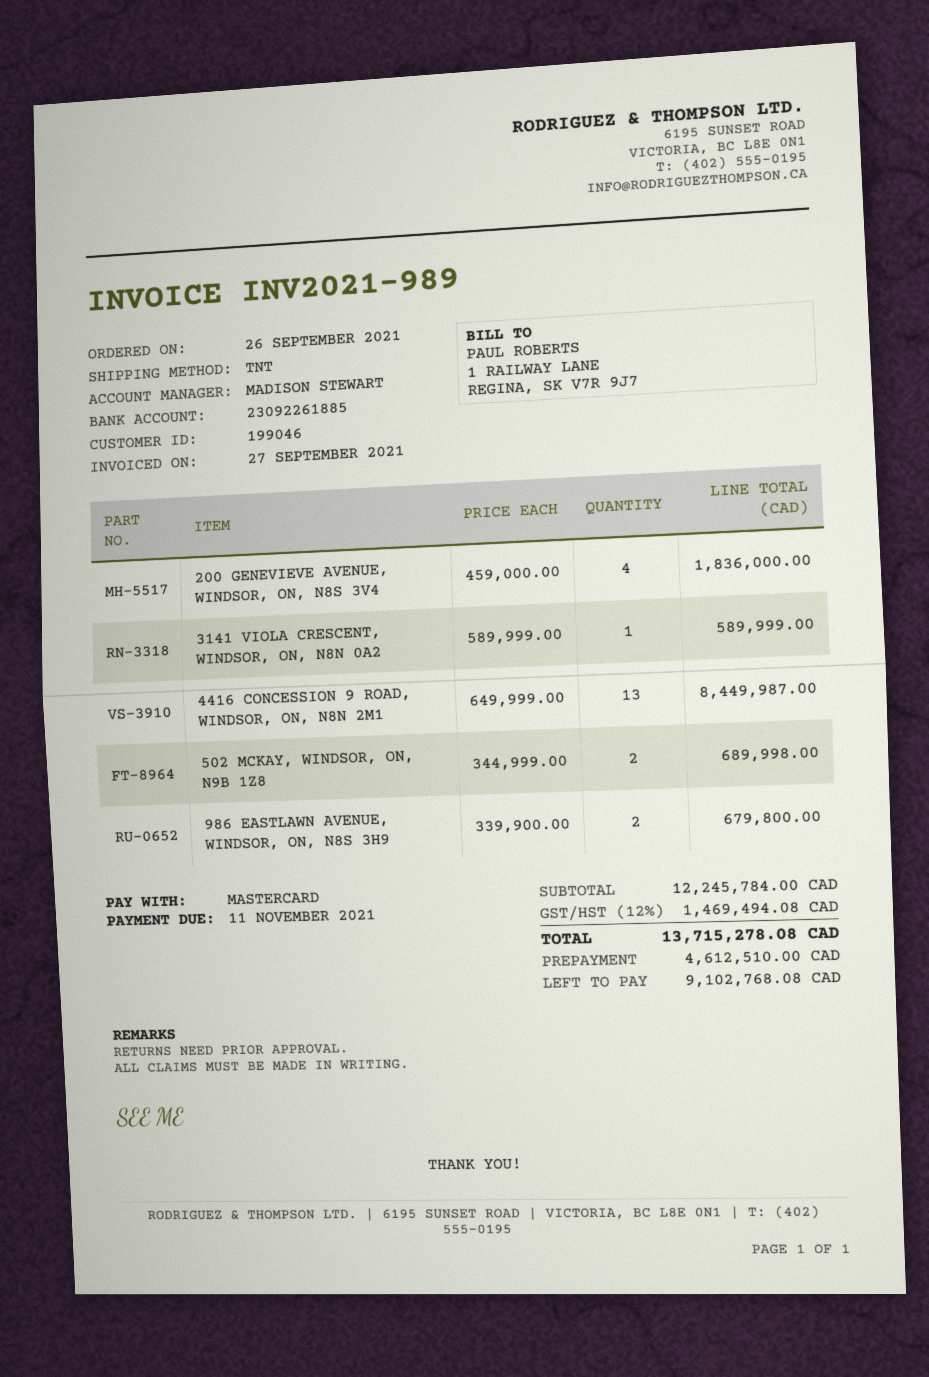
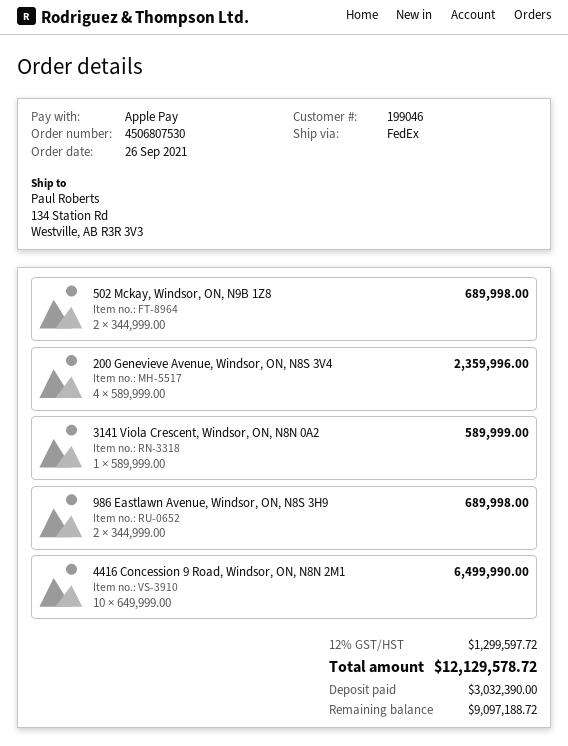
payment method: Mastercard -> Apple Pay
shipping method: TNT -> FedEx
200 GENEVIEVE AVENUE, WINDSOR, ON, N8S 3V4: 4 x 459000.00 = 1836000.00 -> 4 x 589999.00 = 2359996.00
4416 CONCESSION 9 ROAD, WINDSOR, ON, N8N 2M1: 13 x 649999.00 = 8449987.00 -> 10 x 649999.00 = 6499990.00
986 EASTLAWN AVENUE, WINDSOR, ON, N8S 3H9: 2 x 339900.00 = 679800.00 -> 2 x 344999.00 = 689998.00
tax: 12% = 1469494.08 -> 12% = 1299597.72
total: 13715278.08 -> 12129578.72
deposit: 4612510.00 -> 3032390.00
balance: 9102768.08 -> 9097188.72

